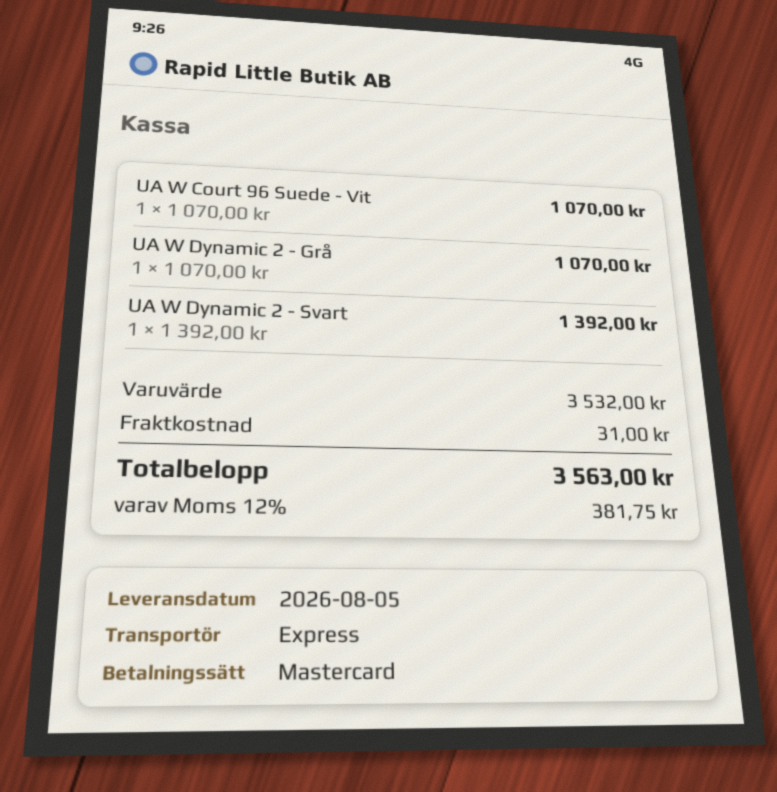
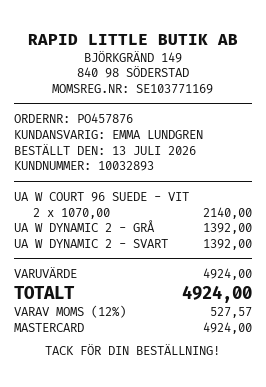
UA W Court 96 Suede - Vit: 1 x 1070.00 = 1070.00 -> 2 x 1070.00 = 2140.00
UA W Dynamic 2 - Grå: 1 x 1070.00 = 1070.00 -> 1 x 1392.00 = 1392.00
subtotal: 3532.00 -> 4924.00
shipping: 31.00 -> none
tax: 12% = 381.75 -> 12% = 527.57
total: 3563.00 -> 4924.00

